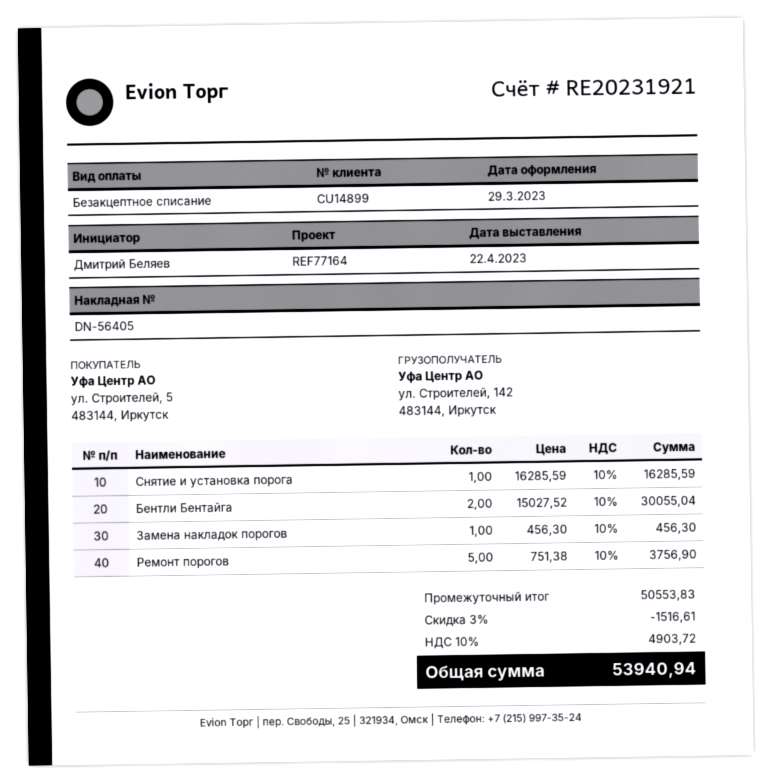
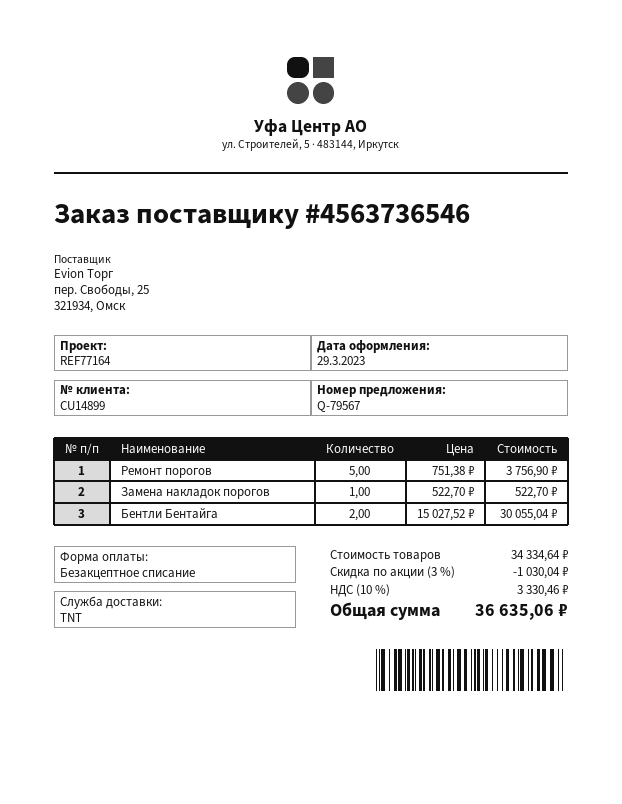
Снятие и установка порога: 1 x 16285.59 = 16285.59 -> none
Замена накладок порогов: 1 x 456.30 = 456.30 -> 1 x 522.70 = 522.70
subtotal: 50553.83 -> 34334.64
discount: 3% = 1516.61 -> 3% = 1030.04
tax: 10% = 4903.72 -> 10% = 3330.46
total: 53940.94 -> 36635.06

